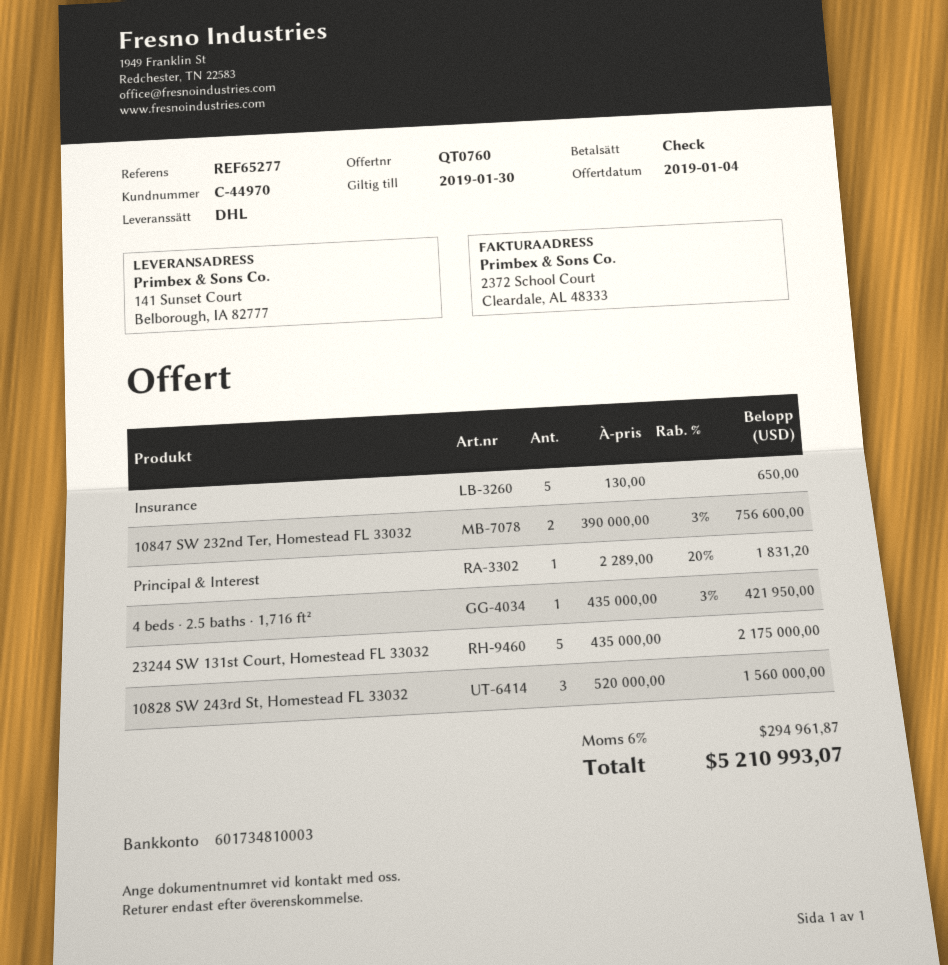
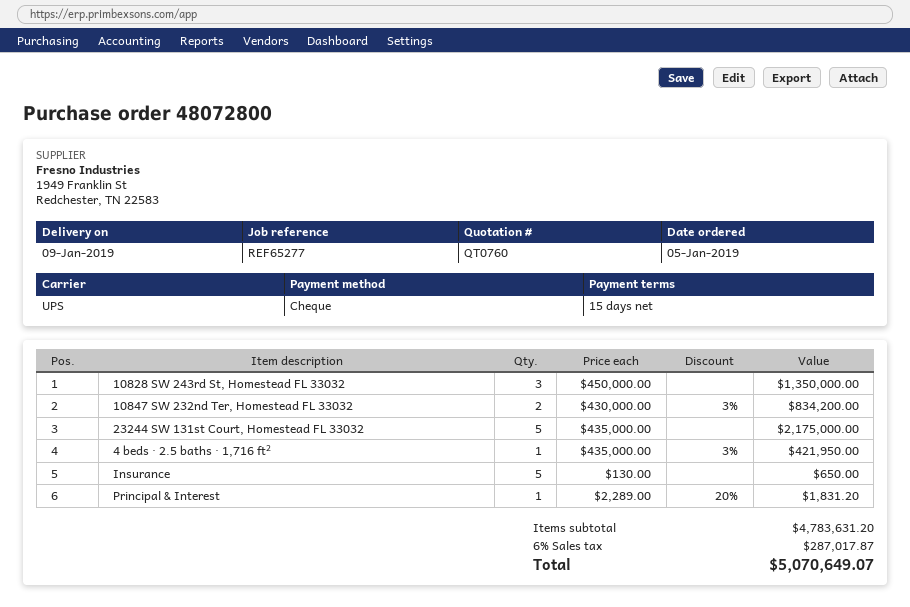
shipping method: DHL -> UPS
10847 SW 232nd Ter, Homestead FL 33032: 2 x 390000.00 - 3% = 756600.00 -> 2 x 430000.00 - 3% = 834200.00
10828 SW 243rd St, Homestead FL 33032: 3 x 520000.00 = 1560000.00 -> 3 x 450000.00 = 1350000.00
tax: 6% = 294961.87 -> 6% = 287017.87
total: 5210993.07 -> 5070649.07

